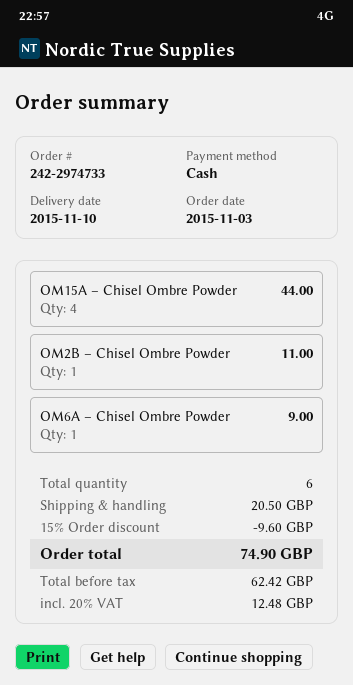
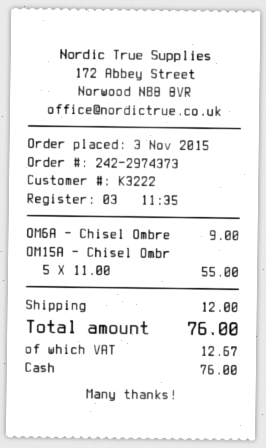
order number: 242-2974733 -> 242-2974373
OM15A – Chisel Ombre Powder: 4 for 44.00 -> 5 for 55.00
OM2B – Chisel Ombre Powder: 1 for 11.00 -> none
discount: 15% = 9.60 -> none
shipping: 20.50 -> 12.00
tax: 12.48 -> 12.67
total: 74.90 -> 76.00

